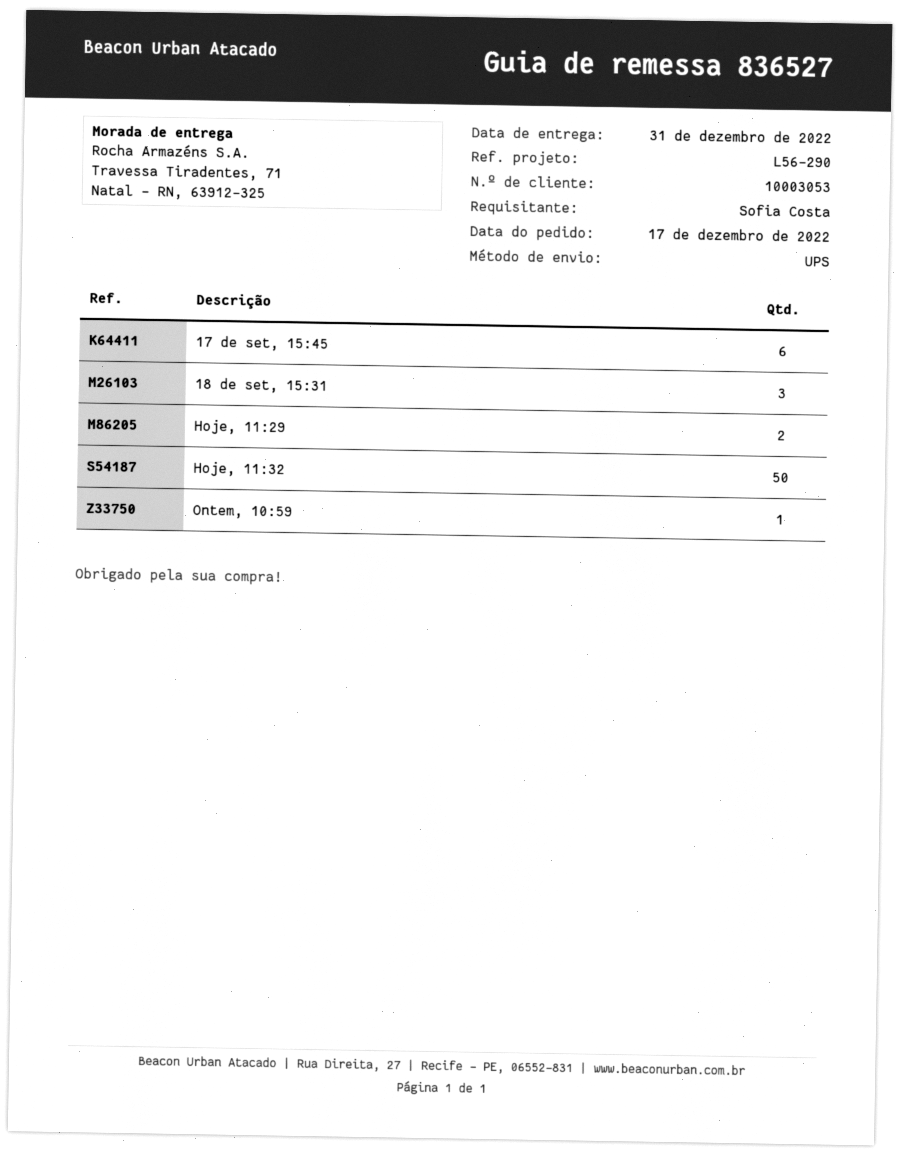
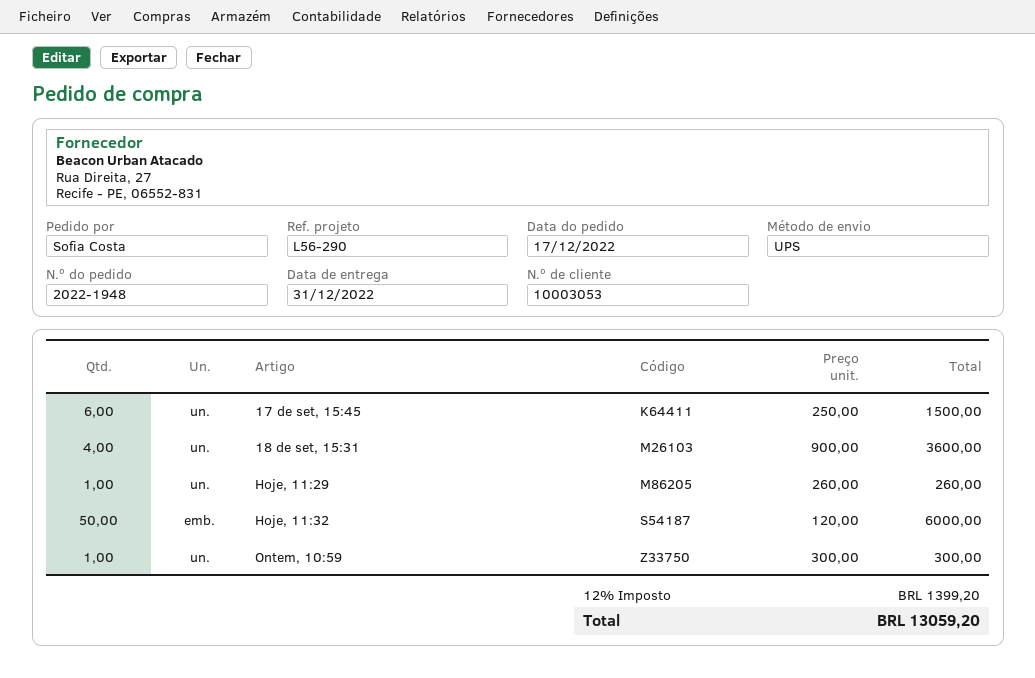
18 de set, 15:31: 3 -> 4
Hoje, 11:29: 2 -> 1

